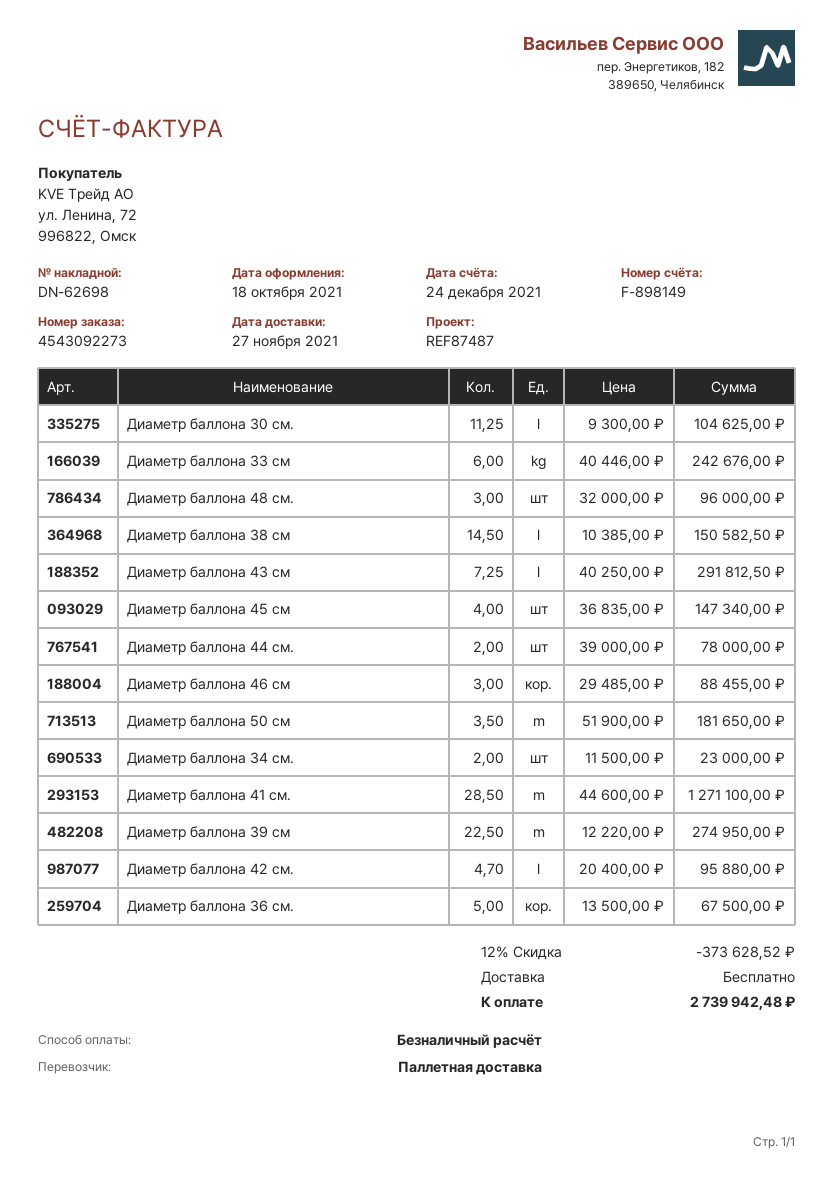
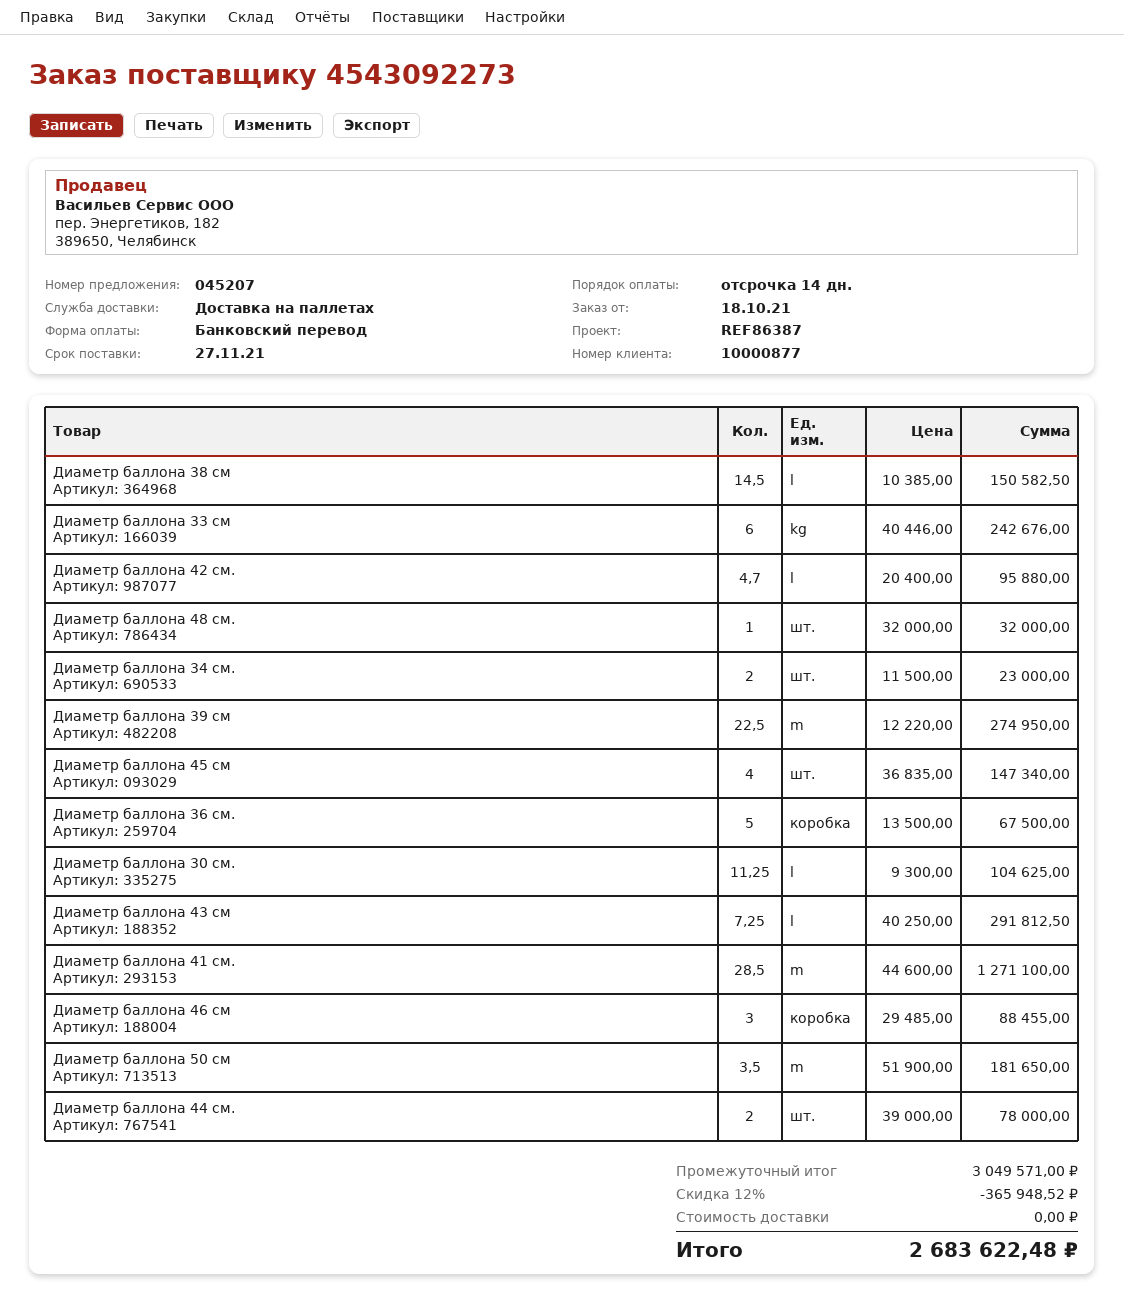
reference: REF87487 -> REF86387
Диаметр баллона 48 см.: 3 x 32000.00 = 96000.00 -> 1 x 32000.00 = 32000.00
discount: 12% = 373628.52 -> 12% = 365948.52
total: 2739942.48 -> 2683622.48

